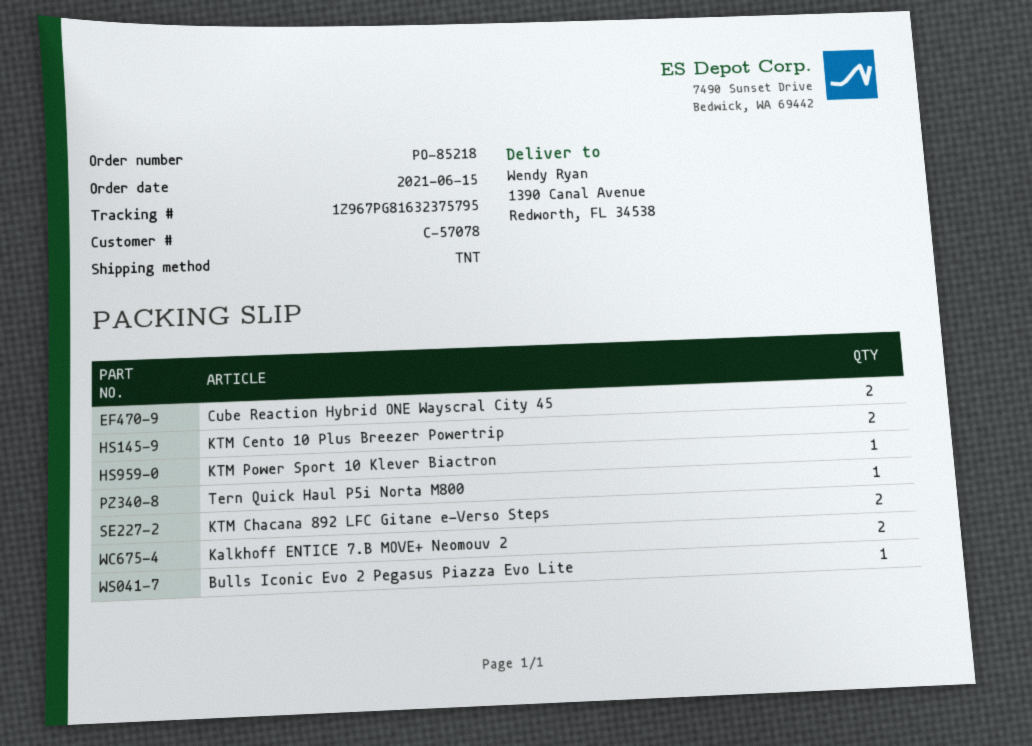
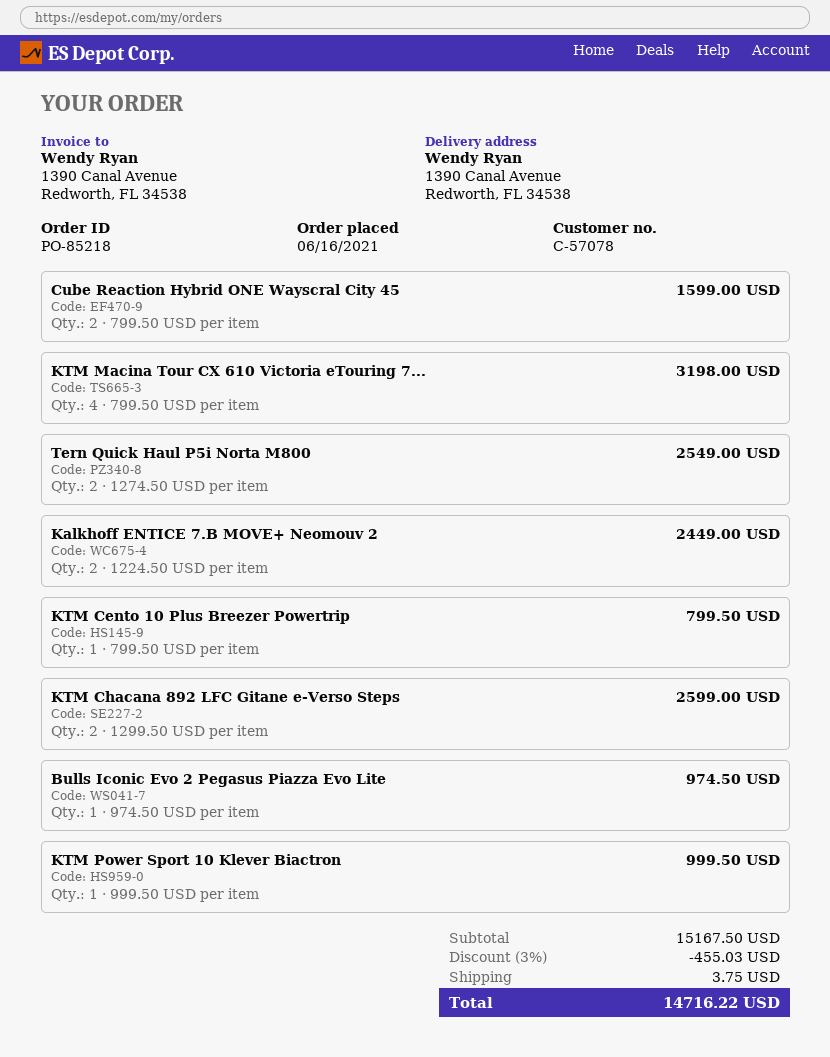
order date: 2021-06-15 -> 2021-06-16
KTM Cento 10 Plus Breezer Powertrip: 2 -> 1
Tern Quick Haul P5i Norta M800: 1 -> 2
KTM Macina Tour CX 610 Victoria eTouring 7...: none -> 4

